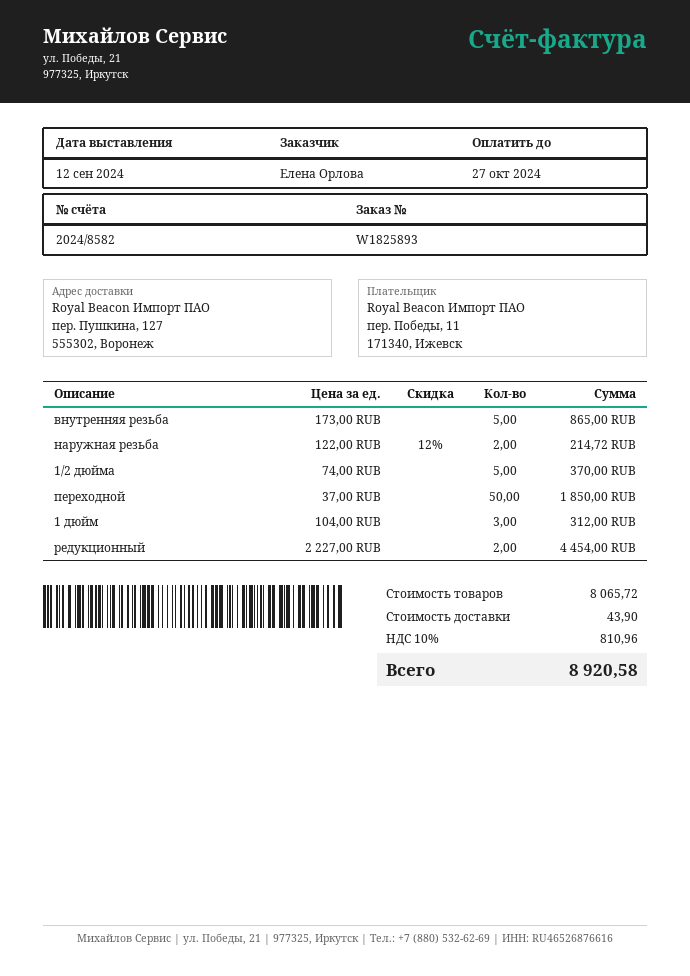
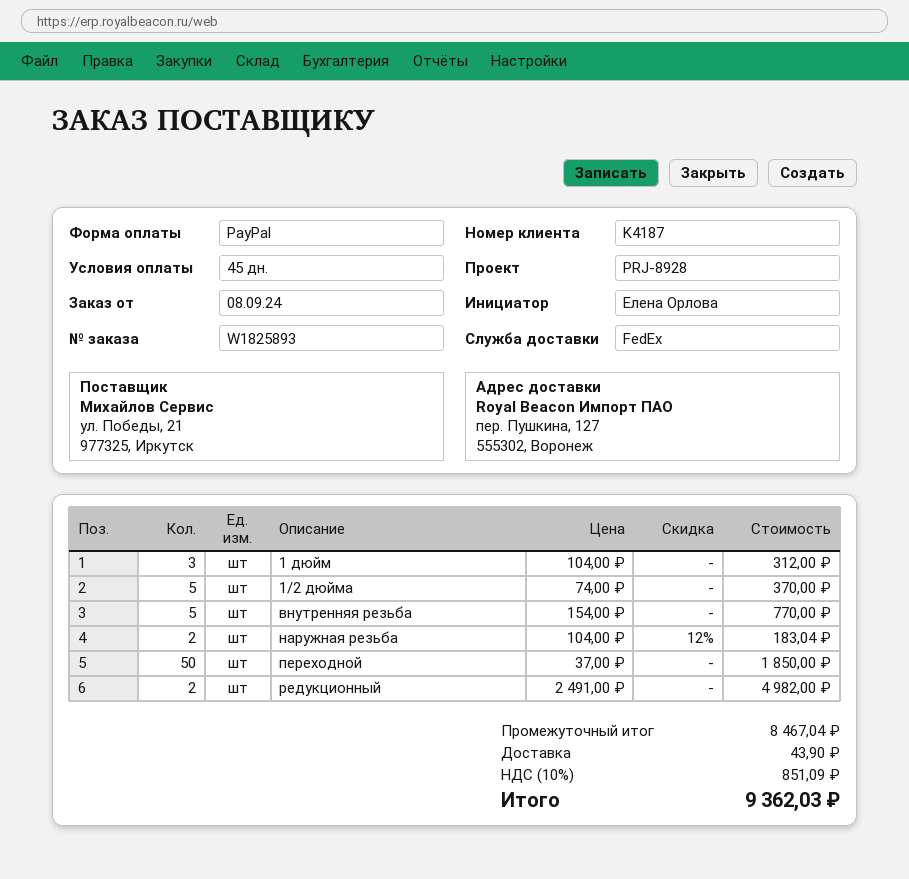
внутренняя резьба: 5 x 173.00 = 865.00 -> 5 x 154.00 = 770.00
наружная резьба: 2 x 122.00 - 12% = 214.72 -> 2 x 104.00 - 12% = 183.04
редукционный: 2 x 2227.00 = 4454.00 -> 2 x 2491.00 = 4982.00
subtotal: 8065.72 -> 8467.04
tax: 10% = 810.96 -> 10% = 851.09
total: 8920.58 -> 9362.03

